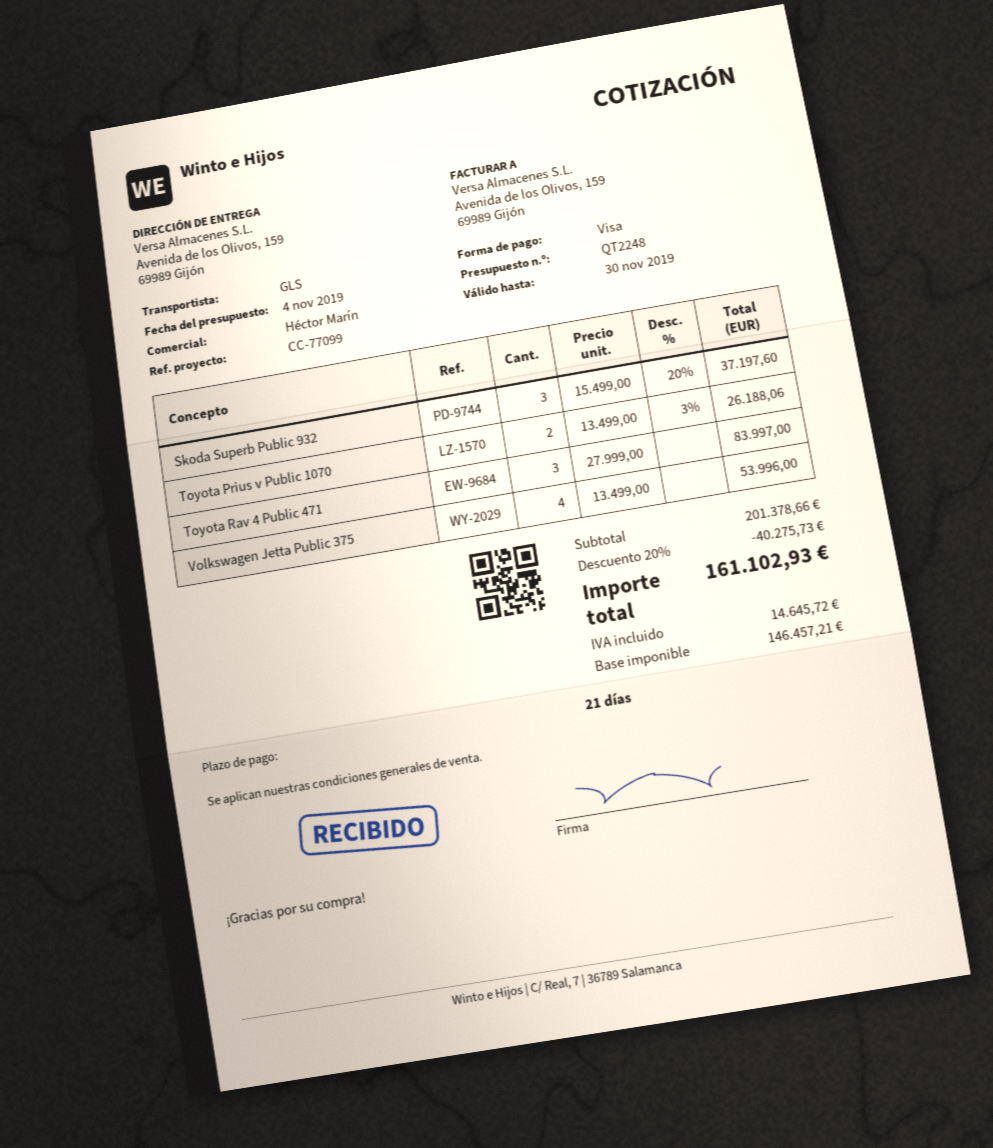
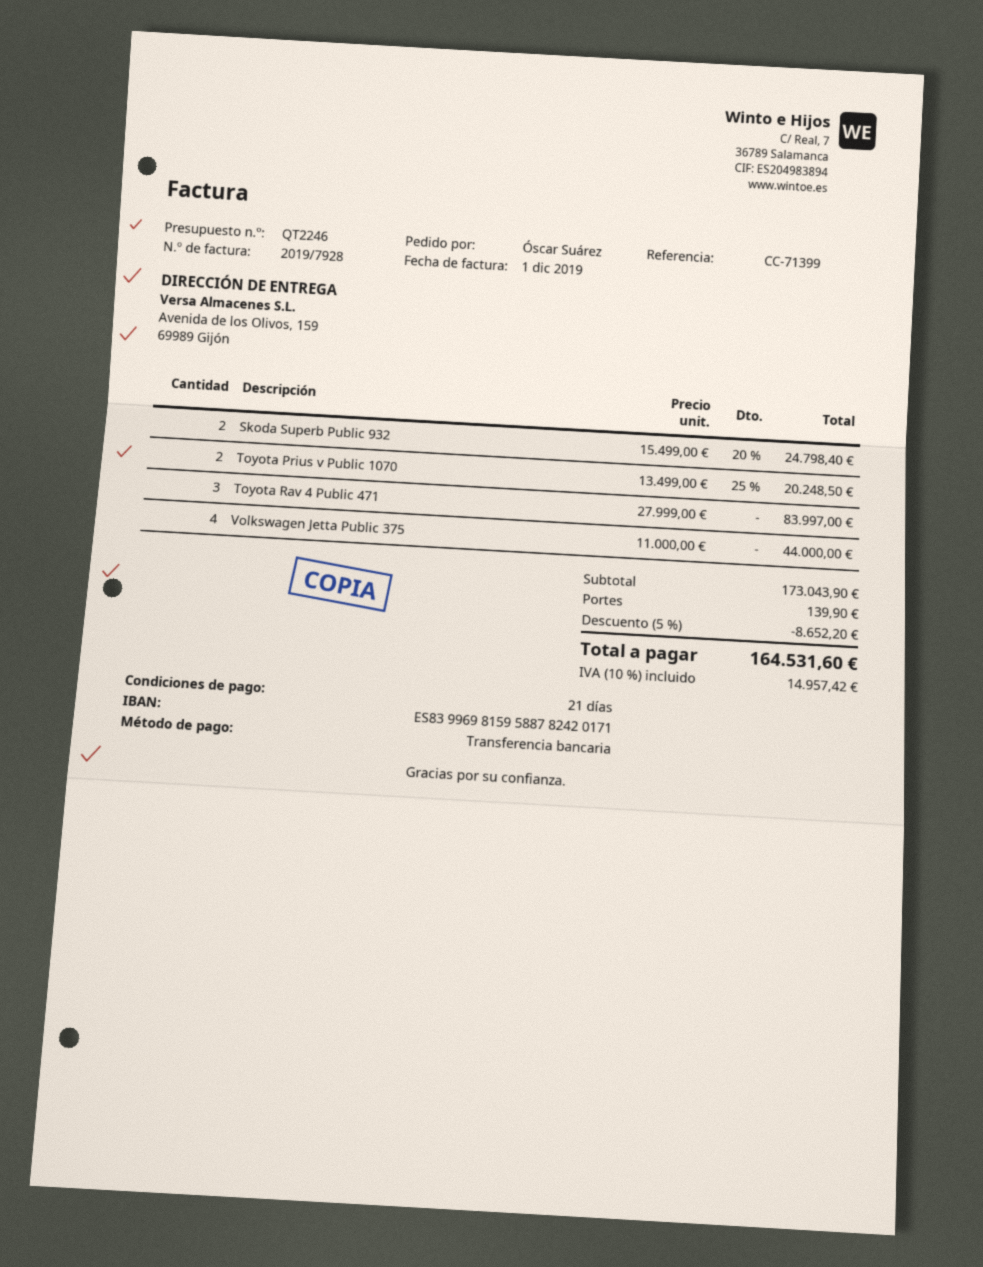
quote number: QT2248 -> QT2246
reference: CC-77099 -> CC-71399
payment method: Visa -> bank transfer
Skoda Superb Public 932: 3 x 15499.00 - 20% = 37197.60 -> 2 x 15499.00 - 20% = 24798.40
Toyota Prius v Public 1070: 2 x 13499.00 - 3% = 26188.06 -> 2 x 13499.00 - 25% = 20248.50
Volkswagen Jetta Public 375: 4 x 13499.00 = 53996.00 -> 4 x 11000.00 = 44000.00
subtotal: 201378.66 -> 173043.90
discount: 20% = 40275.73 -> 5% = 8652.20
shipping: none -> 139.90
tax: 14645.72 -> 14957.42
total: 161102.93 -> 164531.60

